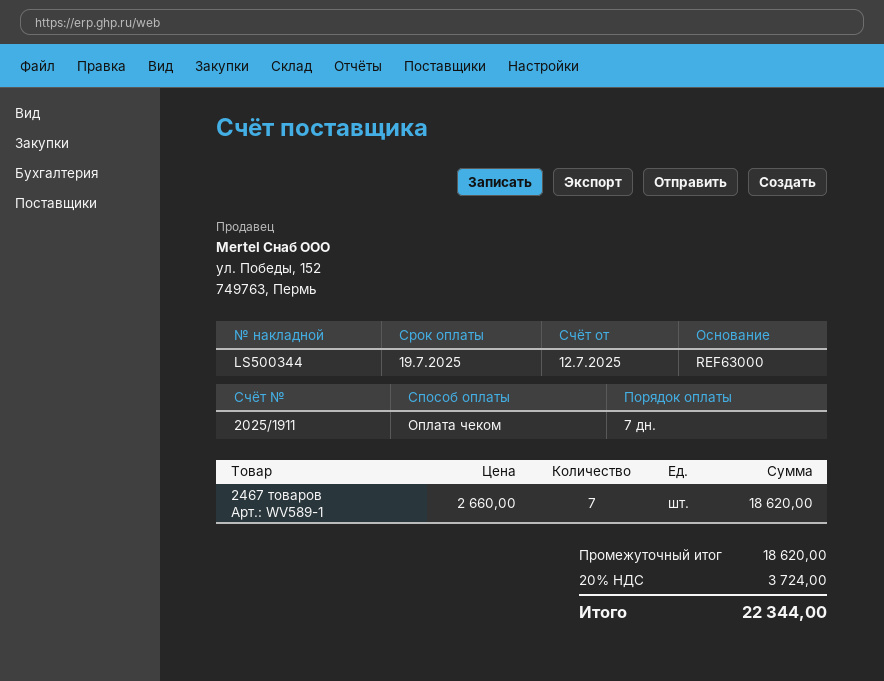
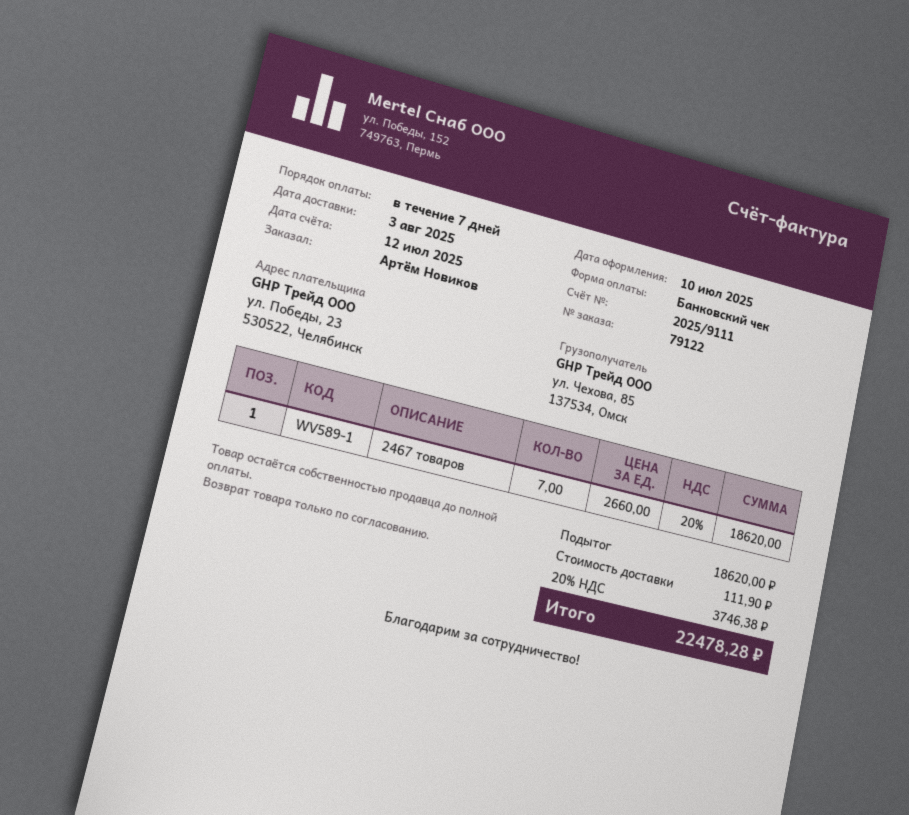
invoice number: 2025/1911 -> 2025/9111
shipping: none -> 111.90
tax: 20% = 3724.00 -> 20% = 3746.38
total: 22344.00 -> 22478.28

